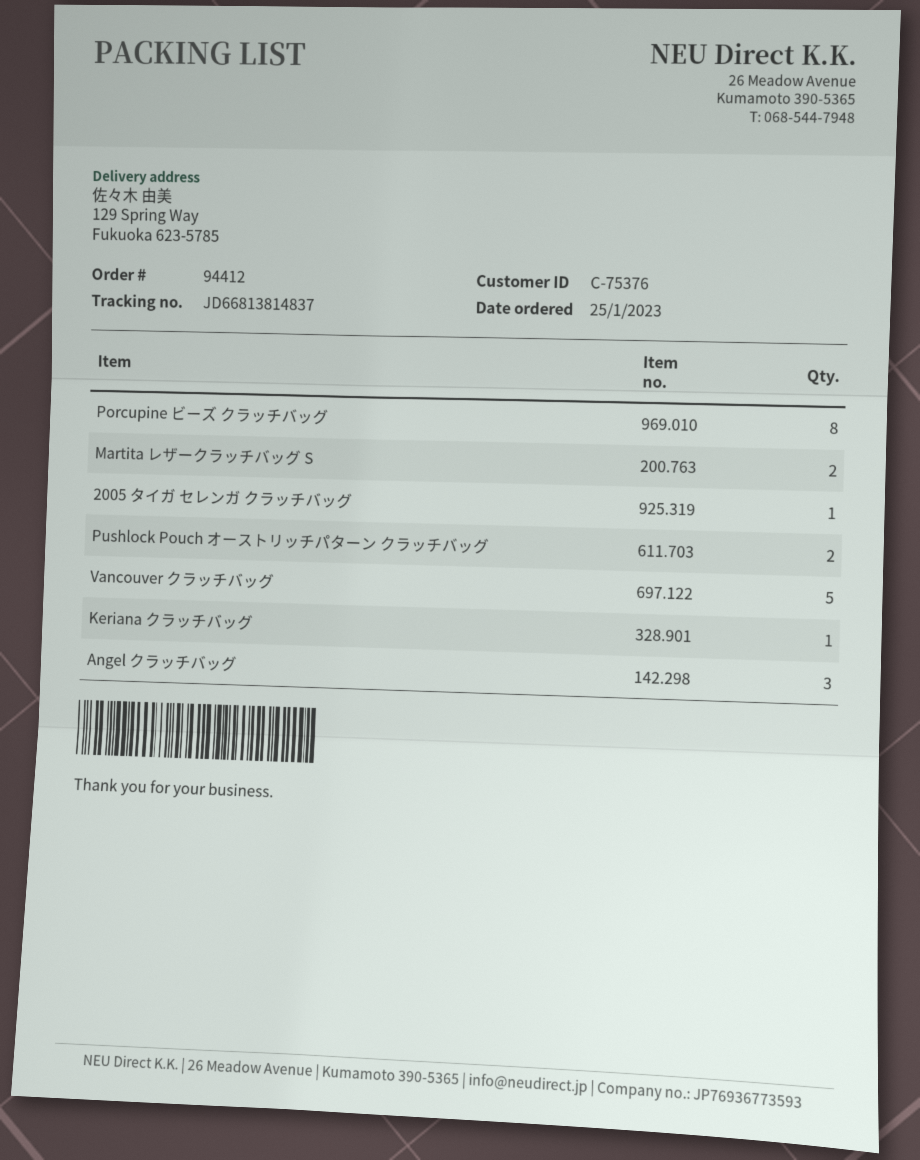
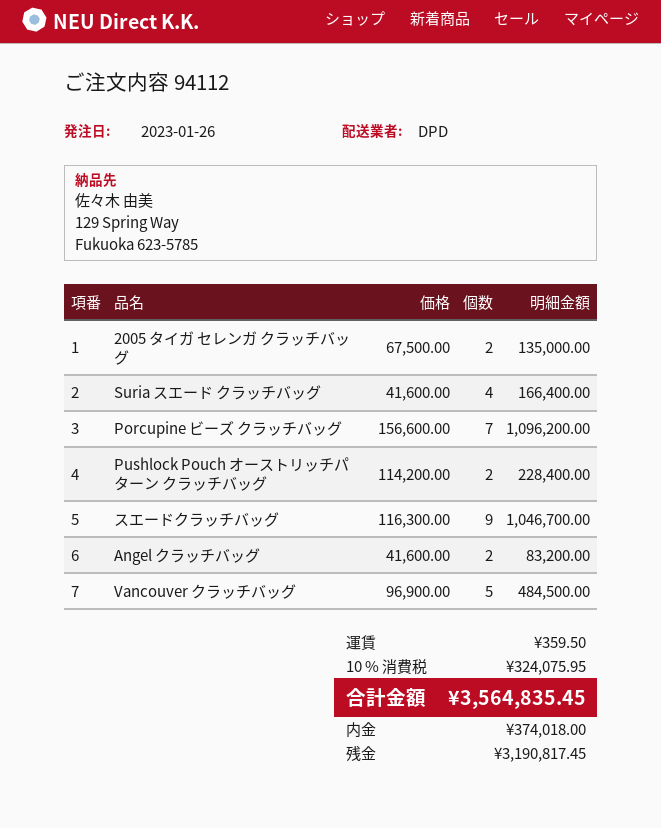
order number: 94412 -> 94112
order date: 2023-01-25 -> 2023-01-26
Porcupine ビーズ クラッチバッグ: 8 -> 7
Martita レザークラッチバッグ S: 2 -> none
2005 タイガ セレンガ クラッチバッグ: 1 -> 2
Keriana クラッチバッグ: 1 -> none
Angel クラッチバッグ: 3 -> 2
Suria スエード クラッチバッグ: none -> 4
スエードクラッチバッグ: none -> 9

